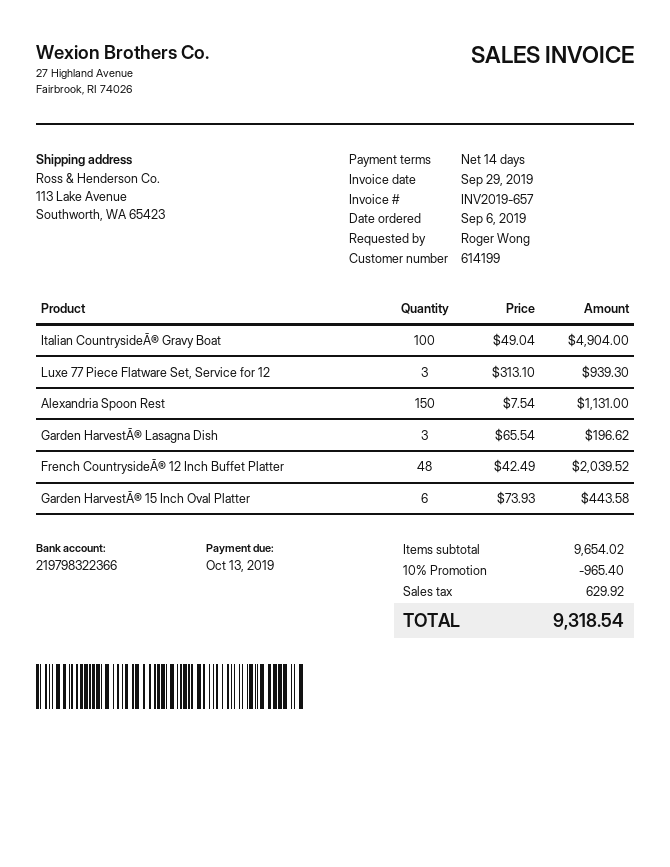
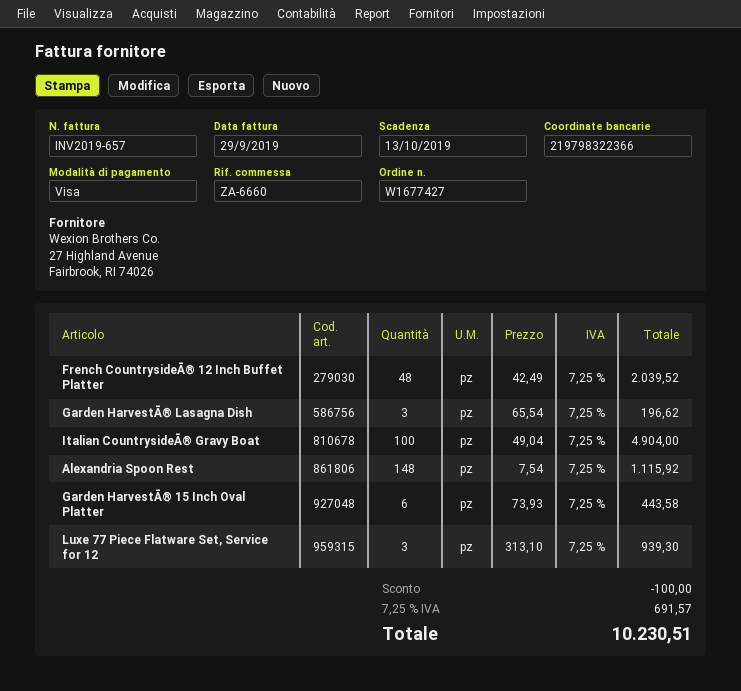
Alexandria Spoon Rest: 150 x 7.54 = 1131.00 -> 148 x 7.54 = 1115.92
discount: 965.40 -> 100.00
tax: 629.92 -> 691.57
total: 9318.54 -> 10230.51

